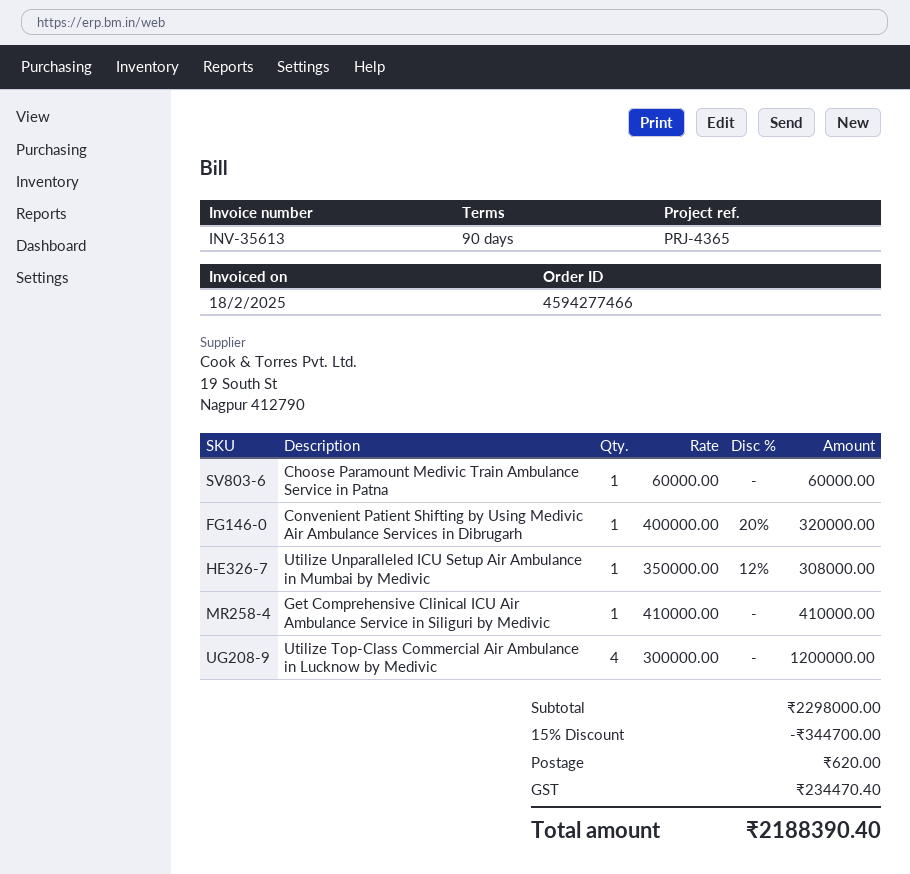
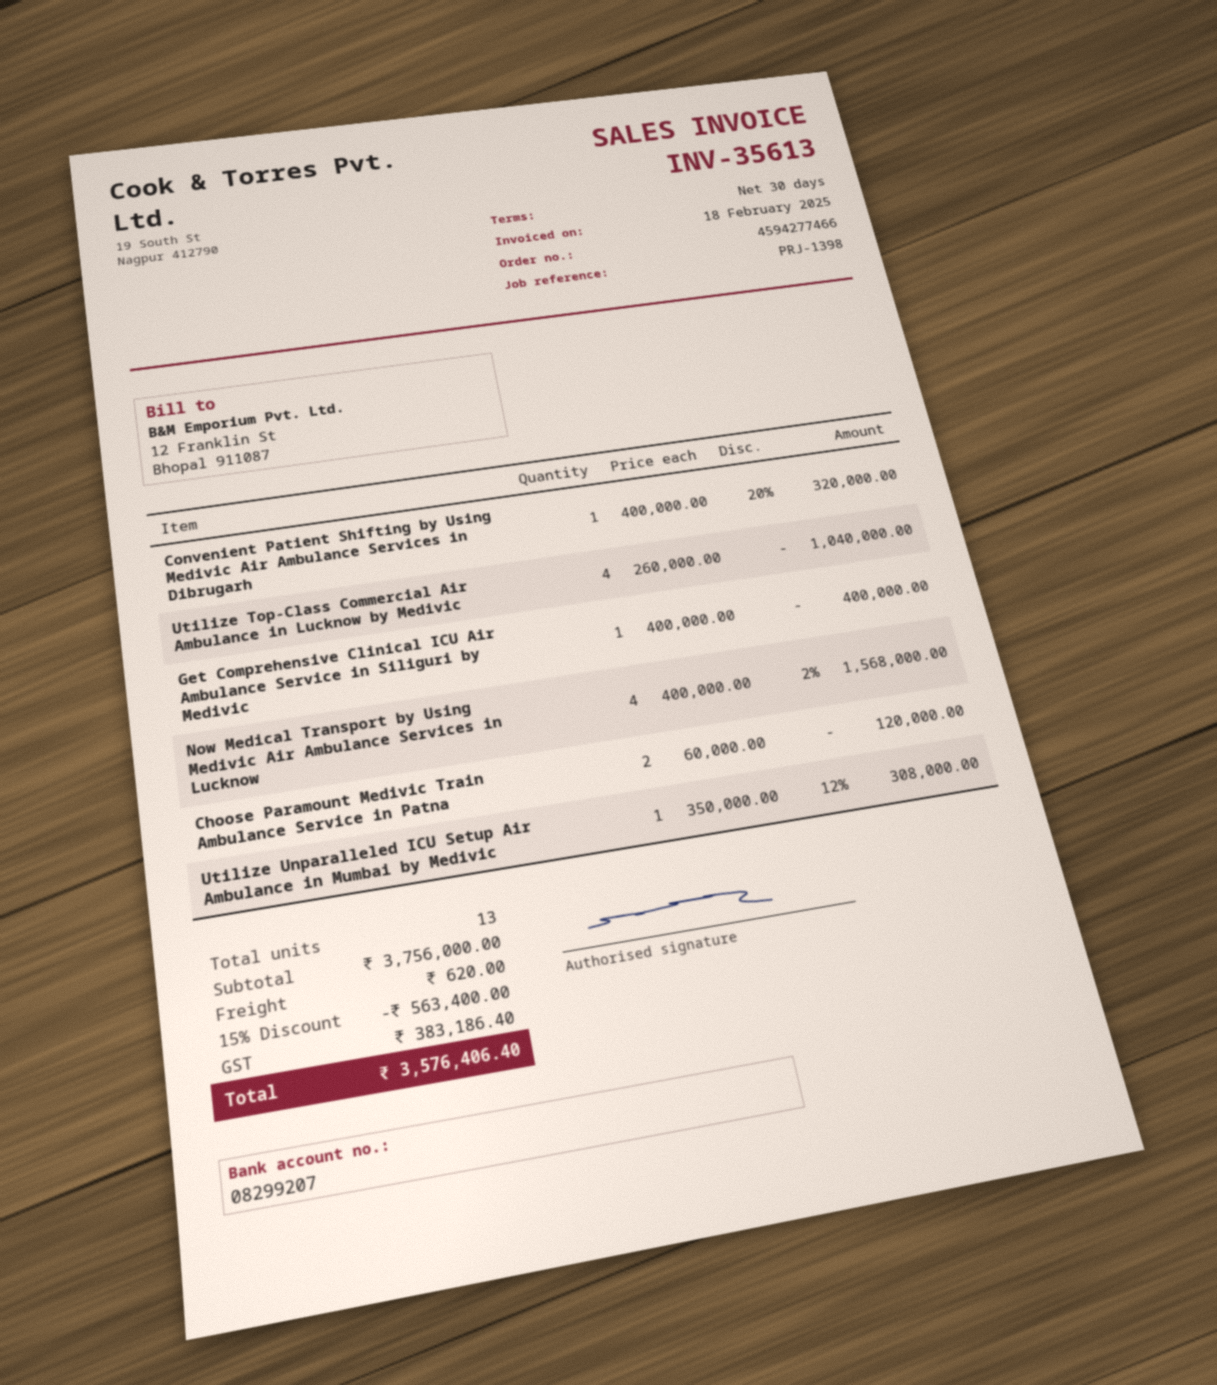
payment terms: 90 days -> 30 days
reference: PRJ-4365 -> PRJ-1398
Choose Paramount Medivic Train Ambulance Service in Patna: 1 x 60000.00 = 60000.00 -> 2 x 60000.00 = 120000.00
Get Comprehensive Clinical ICU Air Ambulance Service in Siliguri by Medivic: 1 x 410000.00 = 410000.00 -> 1 x 400000.00 = 400000.00
Utilize Top-Class Commercial Air Ambulance in Lucknow by Medivic: 4 x 300000.00 = 1200000.00 -> 4 x 260000.00 = 1040000.00
Now Medical Transport by Using Medivic Air Ambulance Services in Lucknow: none -> 4 x 400000.00 - 2% = 1568000.00
subtotal: 2298000.00 -> 3756000.00
discount: 15% = 344700.00 -> 15% = 563400.00
tax: 234470.40 -> 383186.40
total: 2188390.40 -> 3576406.40

